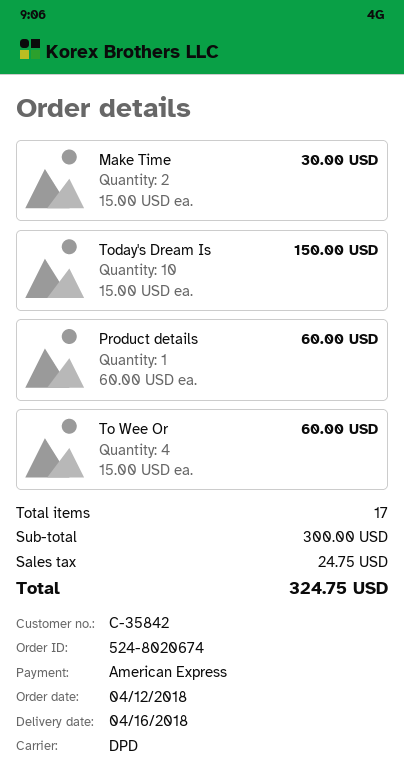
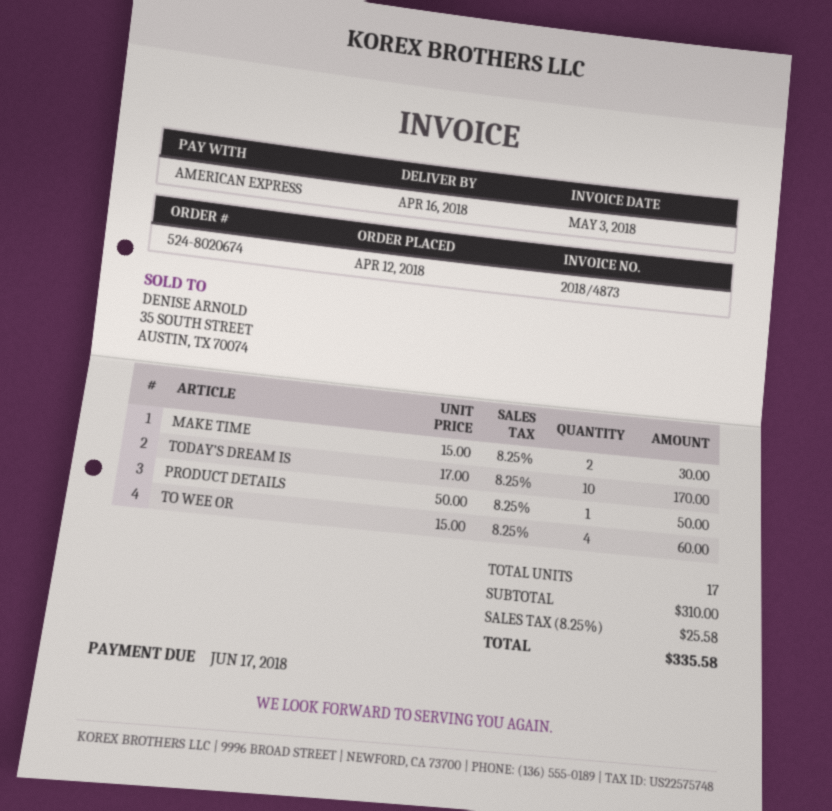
Today's Dream Is: 10 x 15.00 = 150.00 -> 10 x 17.00 = 170.00
Product details: 1 x 60.00 = 60.00 -> 1 x 50.00 = 50.00
subtotal: 300.00 -> 310.00
tax: 24.75 -> 25.58
total: 324.75 -> 335.58

